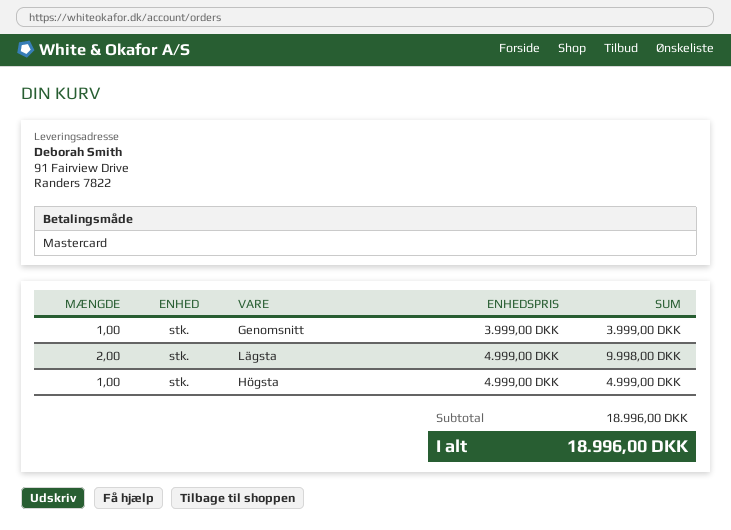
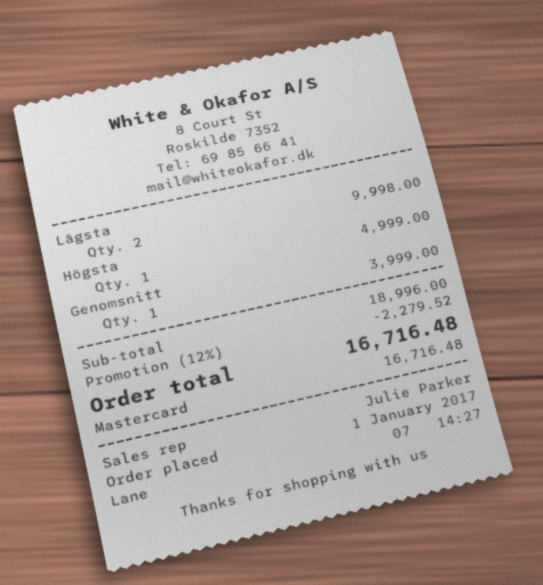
discount: none -> 12% = 2279.52
total: 18996.00 -> 16716.48

